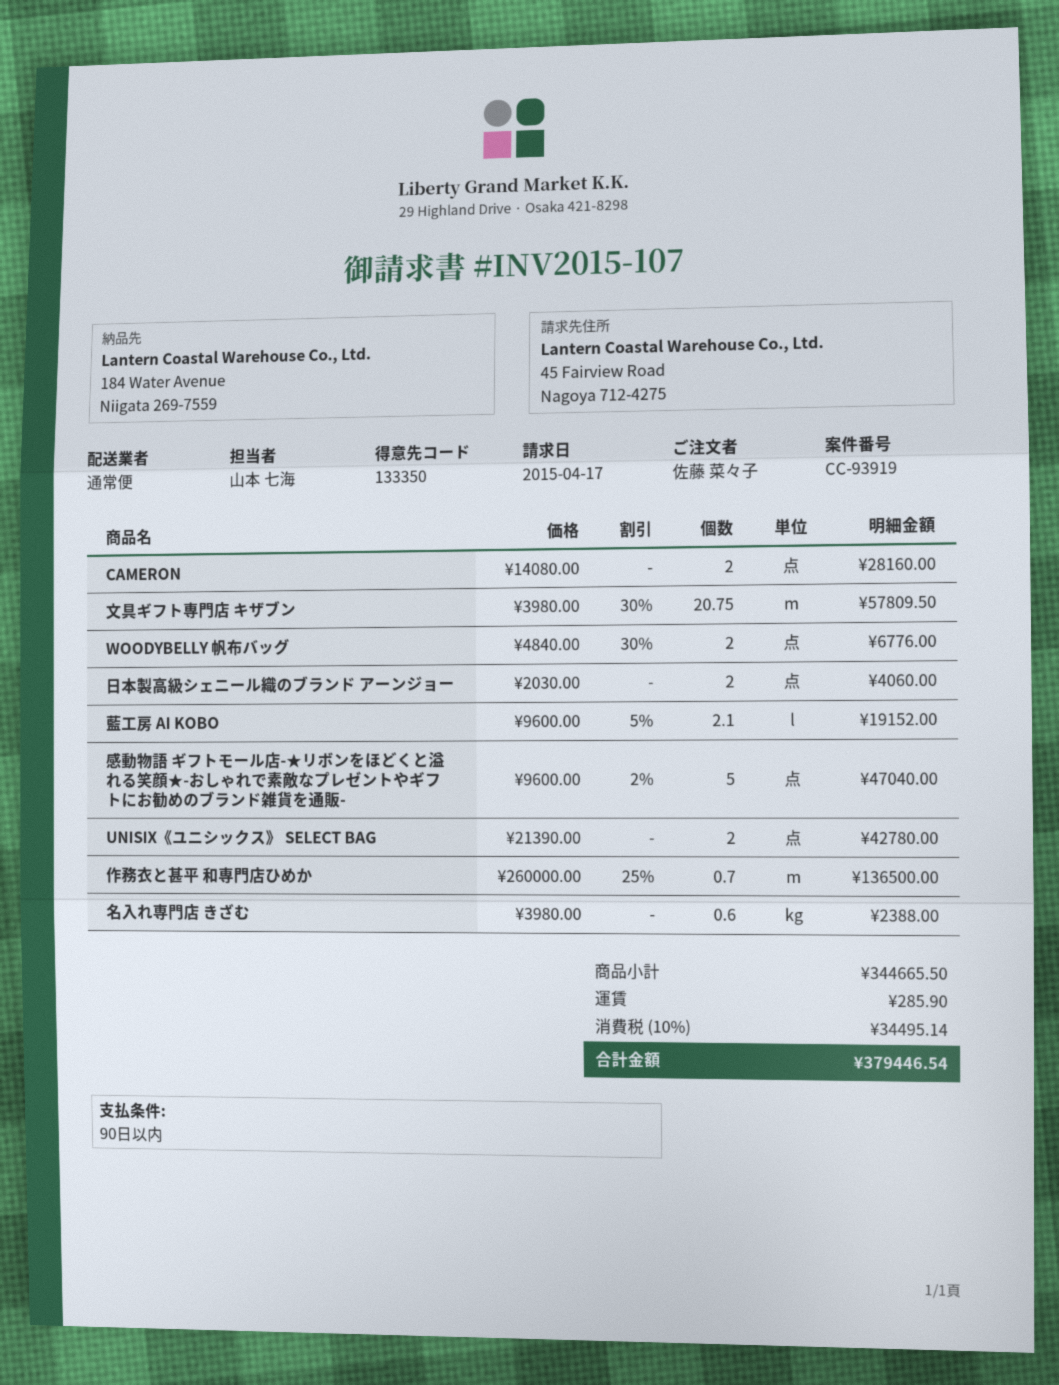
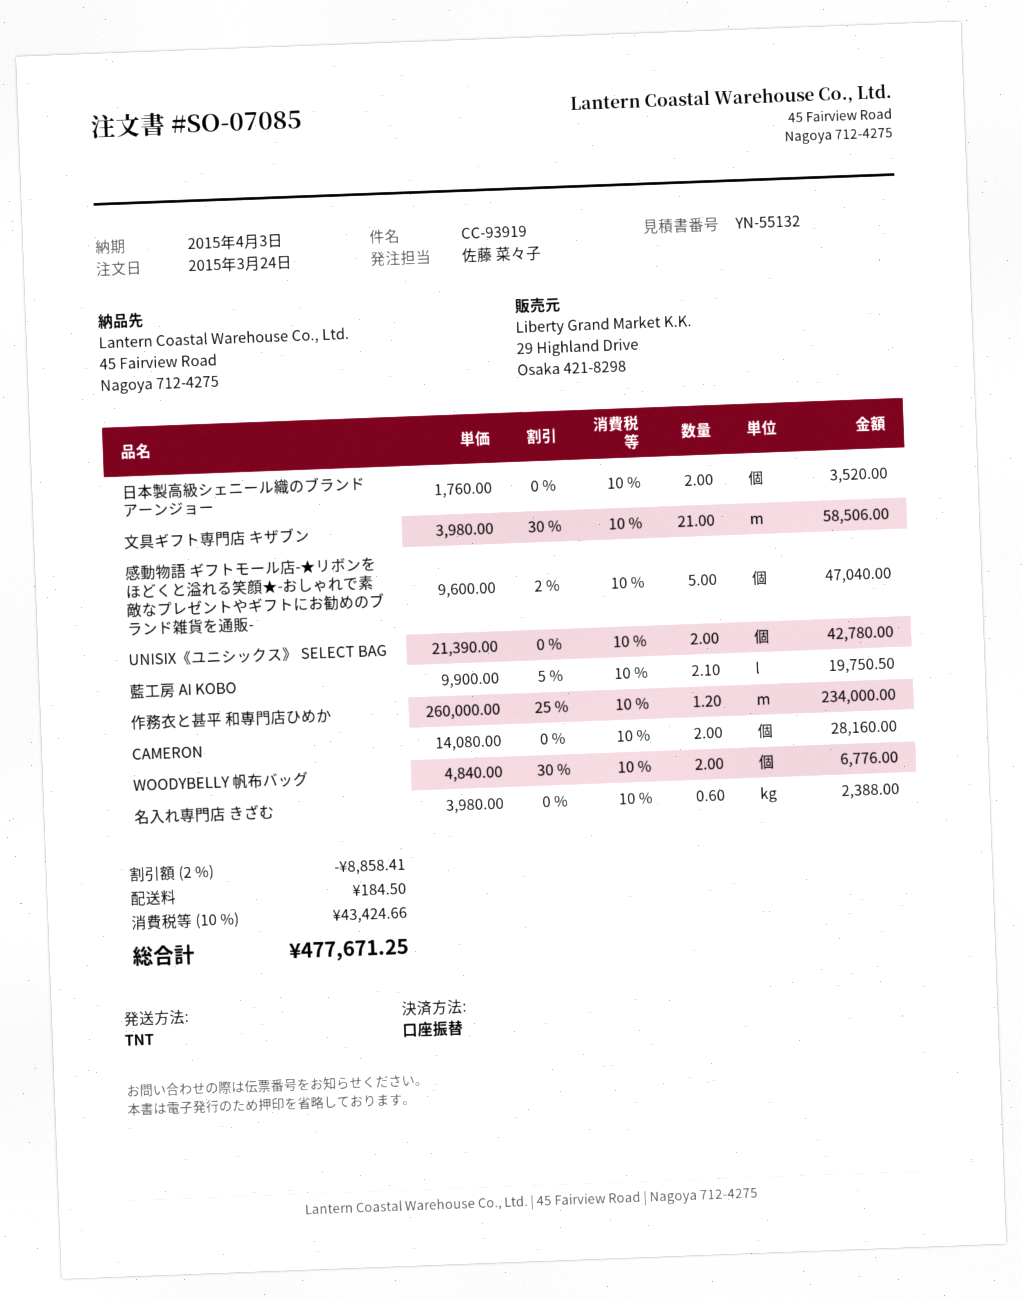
shipping method: standard -> TNT
ship to: 184 Water Avenue, Niigata 269-7559 -> 45 Fairview Road, Nagoya 712-4275
文具ギフト専門店 キザブン: 20.75 x 3980.00 - 30% = 57809.50 -> 21 x 3980.00 - 30% = 58506.00
日本製高級シェニール織のブランド アーンジョー: 2 x 2030.00 = 4060.00 -> 2 x 1760.00 = 3520.00
藍工房 AI KOBO: 2.1 x 9600.00 - 5% = 19152.00 -> 2.1 x 9900.00 - 5% = 19750.50
作務衣と甚平 和専門店ひめか: 0.7 x 260000.00 - 25% = 136500.00 -> 1.2 x 260000.00 - 25% = 234000.00
discount: none -> 2% = 8858.41
shipping: 285.90 -> 184.50
tax: 10% = 34495.14 -> 10% = 43424.66
total: 379446.54 -> 477671.25

